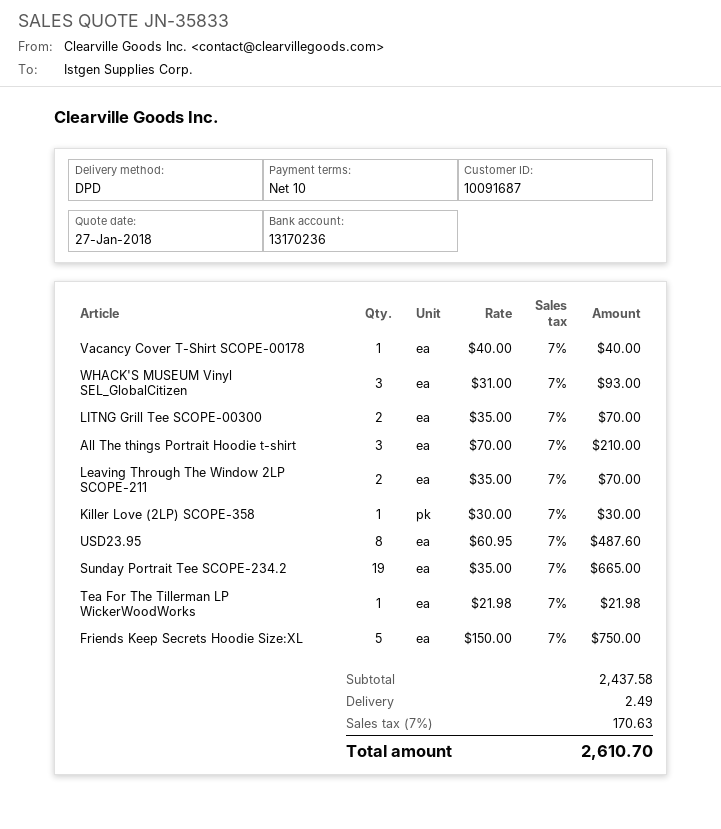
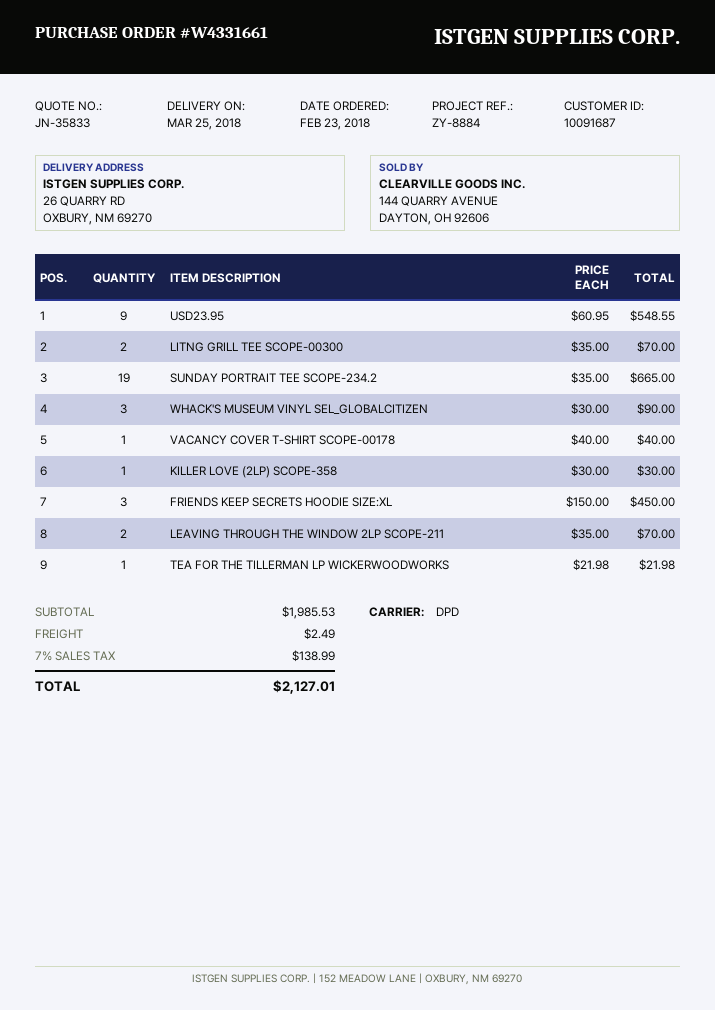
WHACK'S MUSEUM Vinyl SEL_GlobalCitizen: 3 x 31.00 = 93.00 -> 3 x 30.00 = 90.00
All The things Portrait Hoodie t-shirt: 3 x 70.00 = 210.00 -> none
USD23.95: 8 x 60.95 = 487.60 -> 9 x 60.95 = 548.55
Friends Keep Secrets Hoodie Size:XL: 5 x 150.00 = 750.00 -> 3 x 150.00 = 450.00
subtotal: 2437.58 -> 1985.53
tax: 7% = 170.63 -> 7% = 138.99
total: 2610.70 -> 2127.01

